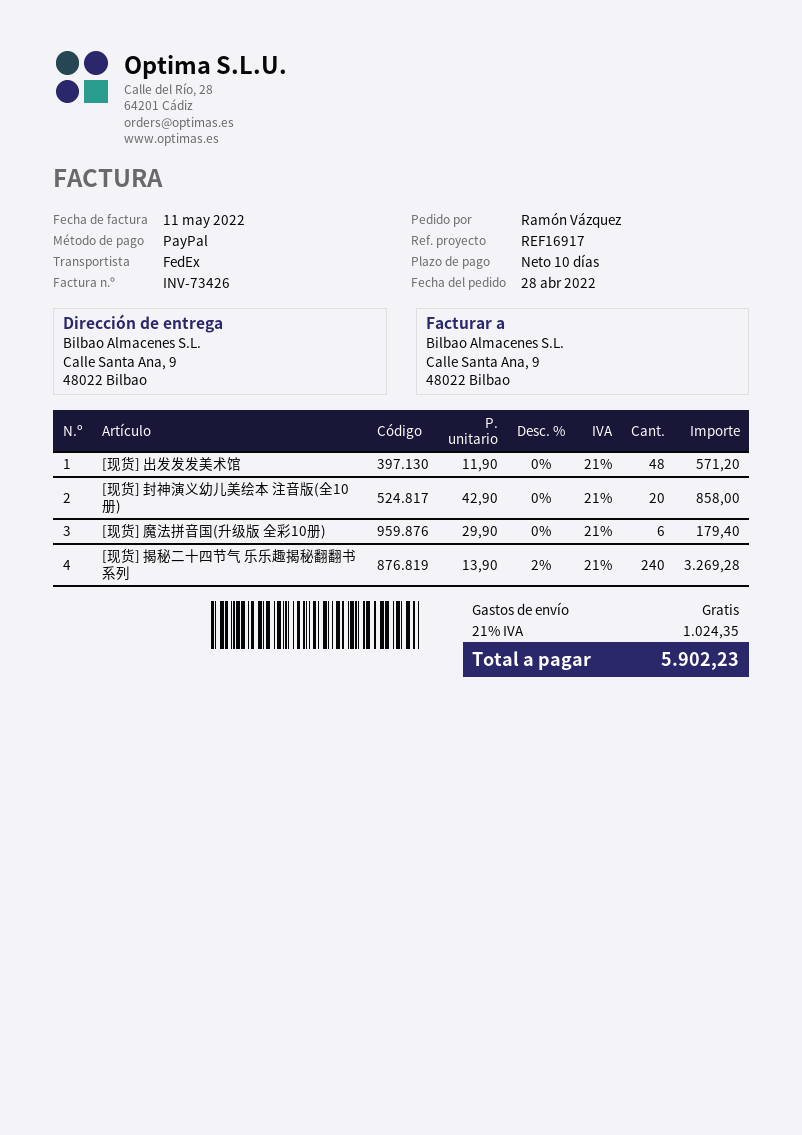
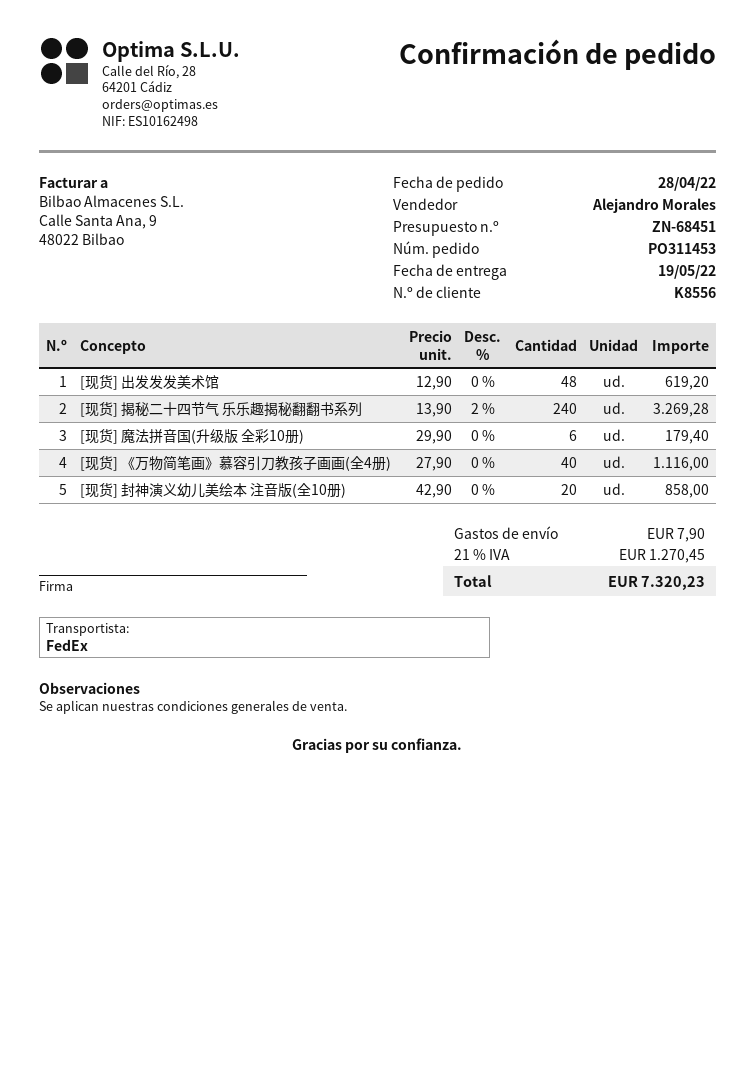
[现货] 出发发发美术馆: 48 x 11.90 = 571.20 -> 48 x 12.90 = 619.20
[现货] 《万物简笔画》慕容引刀教孩子画画(全4册): none -> 40 x 27.90 = 1116.00
shipping: 0.00 -> 7.90
tax: 21% = 1024.35 -> 21% = 1270.45
total: 5902.23 -> 7320.23

